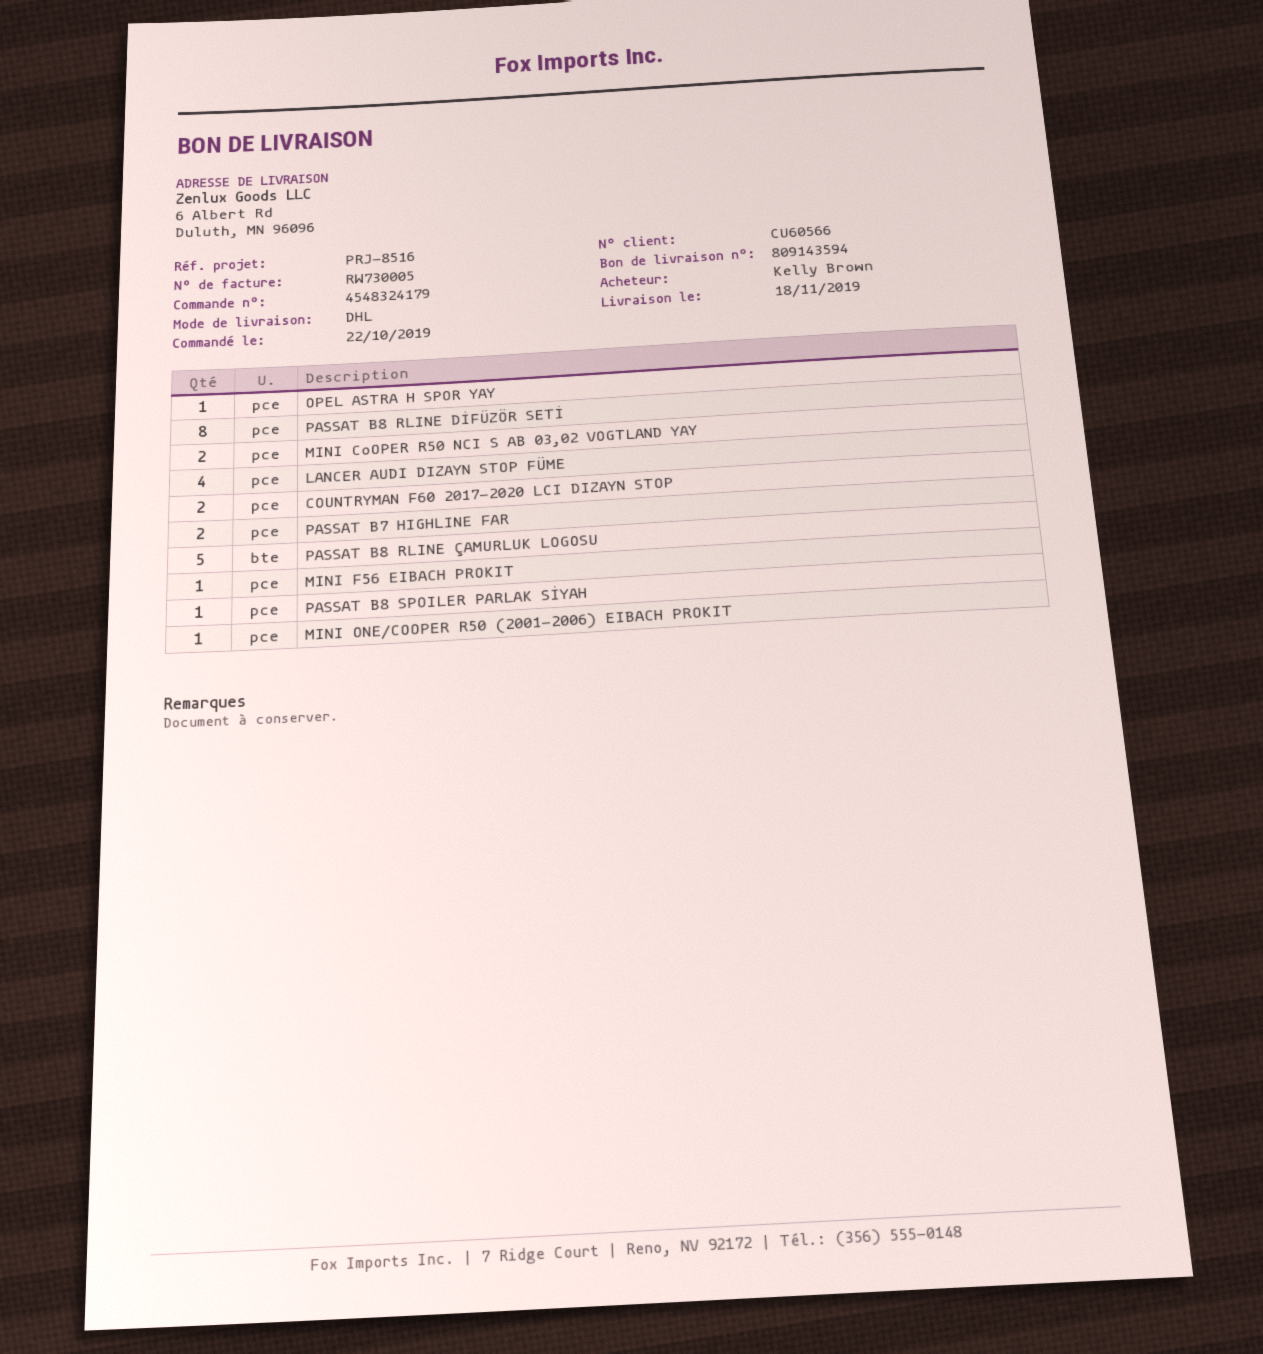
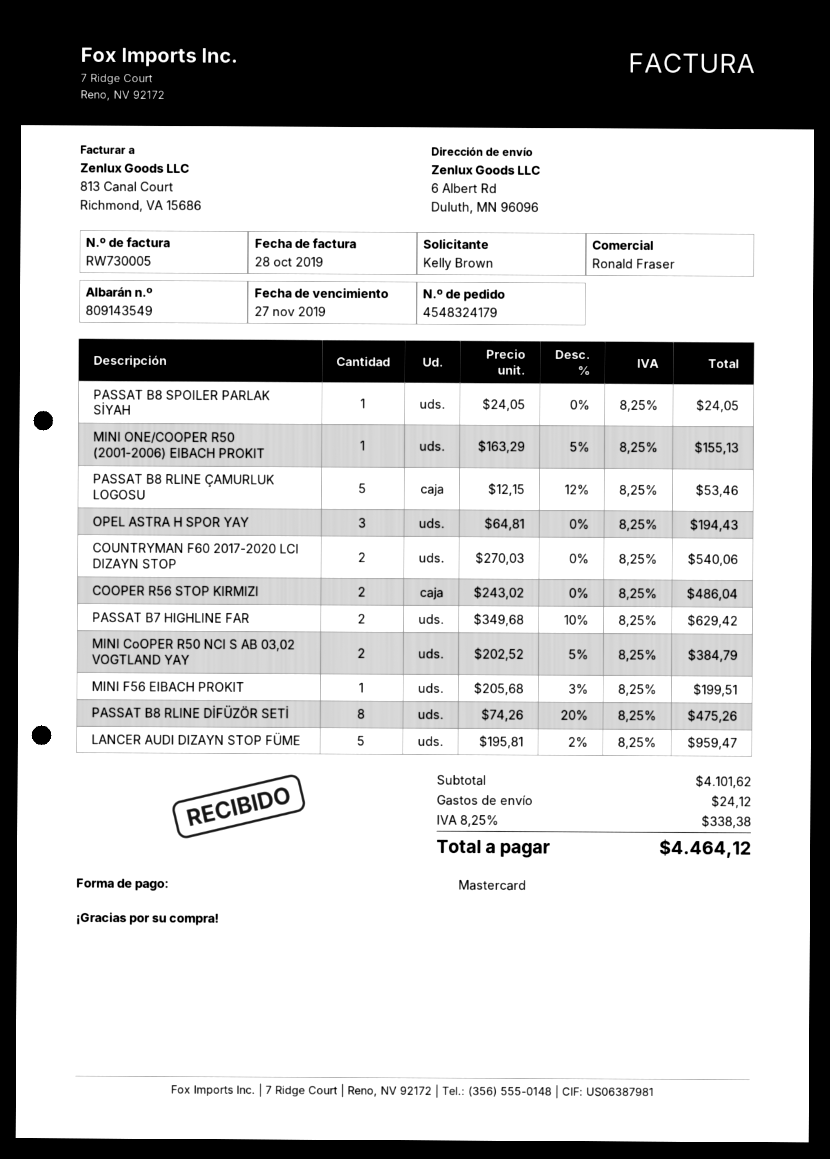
delivery note number: 809143594 -> 809143549
OPEL ASTRA H SPOR YAY: 1 -> 3
LANCER AUDI DIZAYN STOP FÜME: 4 -> 5
COOPER R56 STOP KIRMIZI: none -> 2

